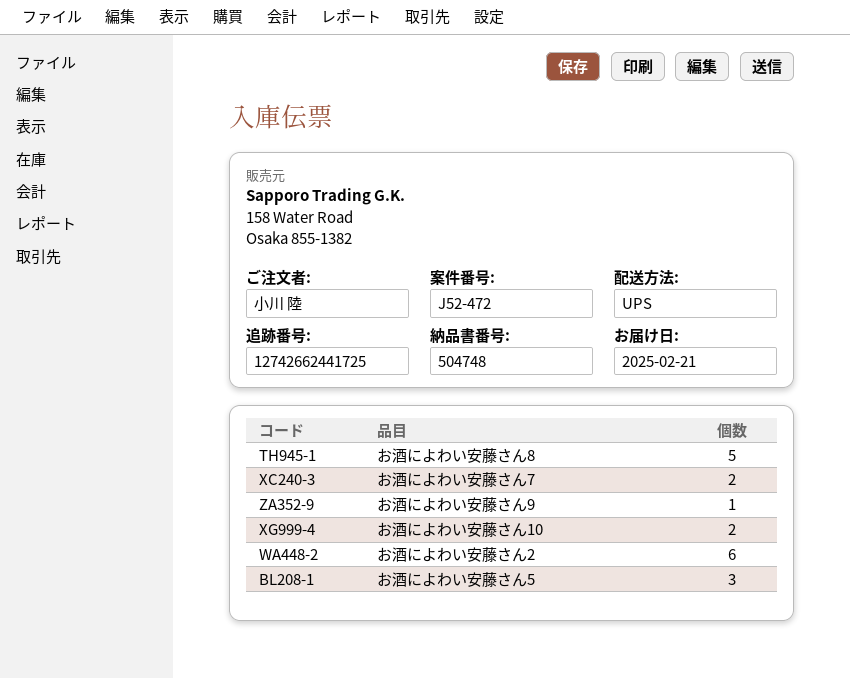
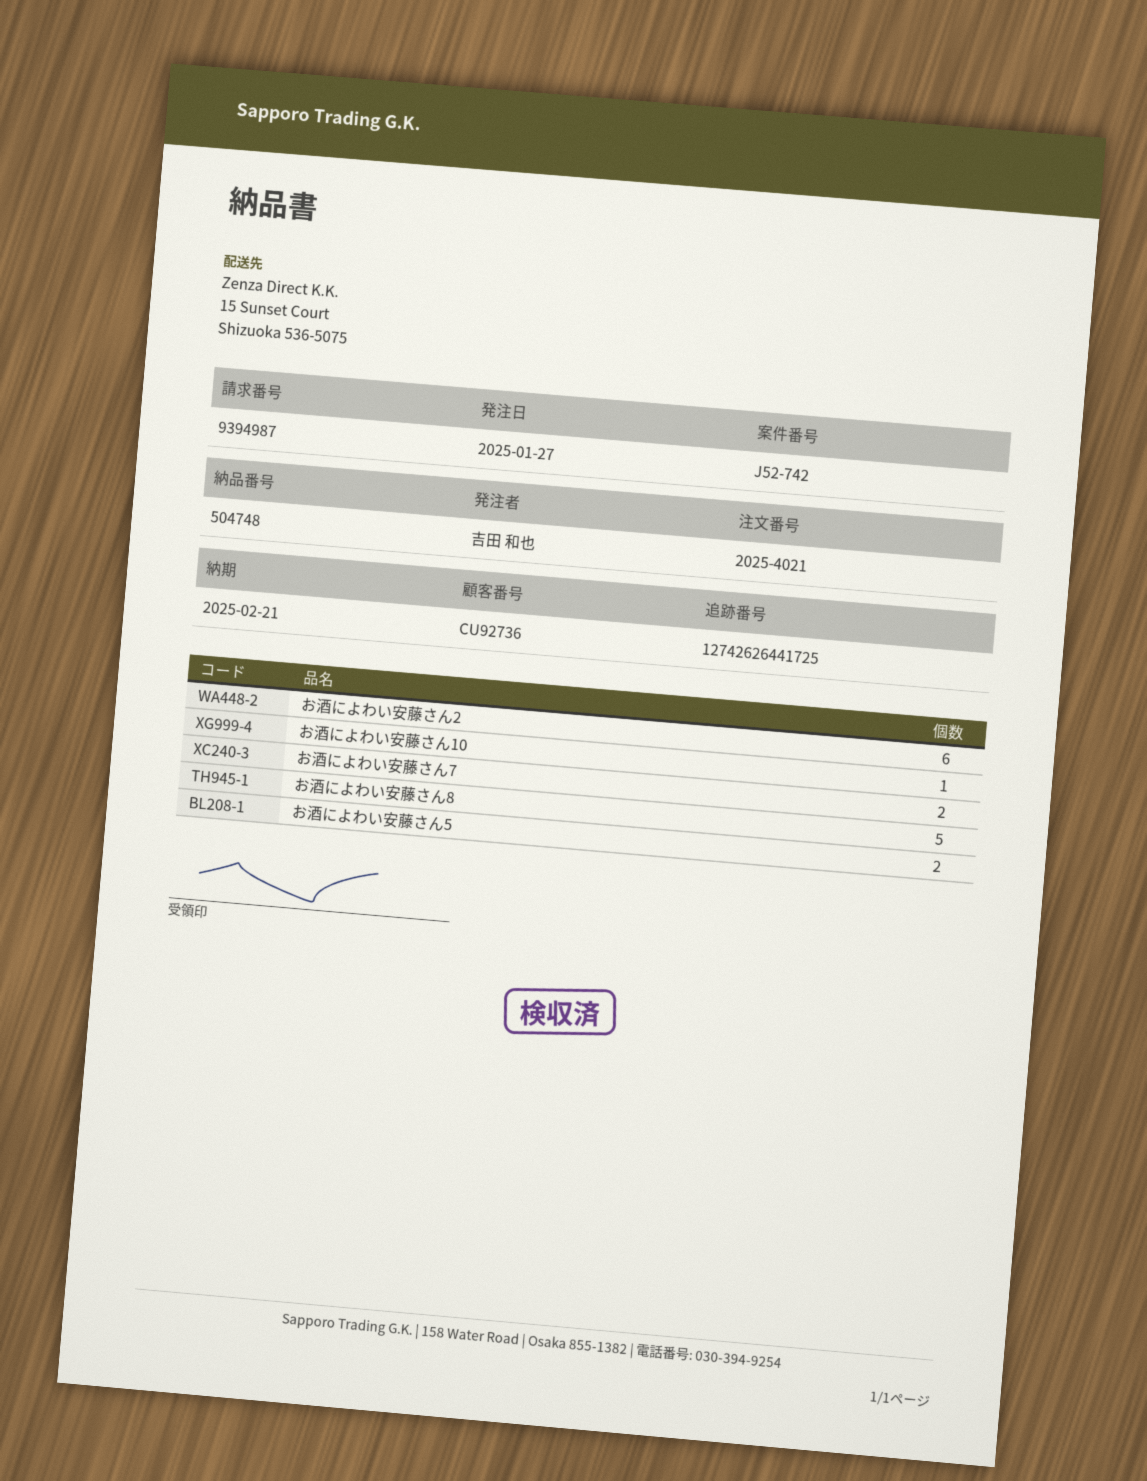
reference: J52-472 -> J52-742
ordered by: 小川 陸 -> 吉田 和也
tracking number: 12742662441725 -> 12742626441725
お酒によわい安藤さん9: 1 -> none
お酒によわい安藤さん10: 2 -> 1
お酒によわい安藤さん5: 3 -> 2

